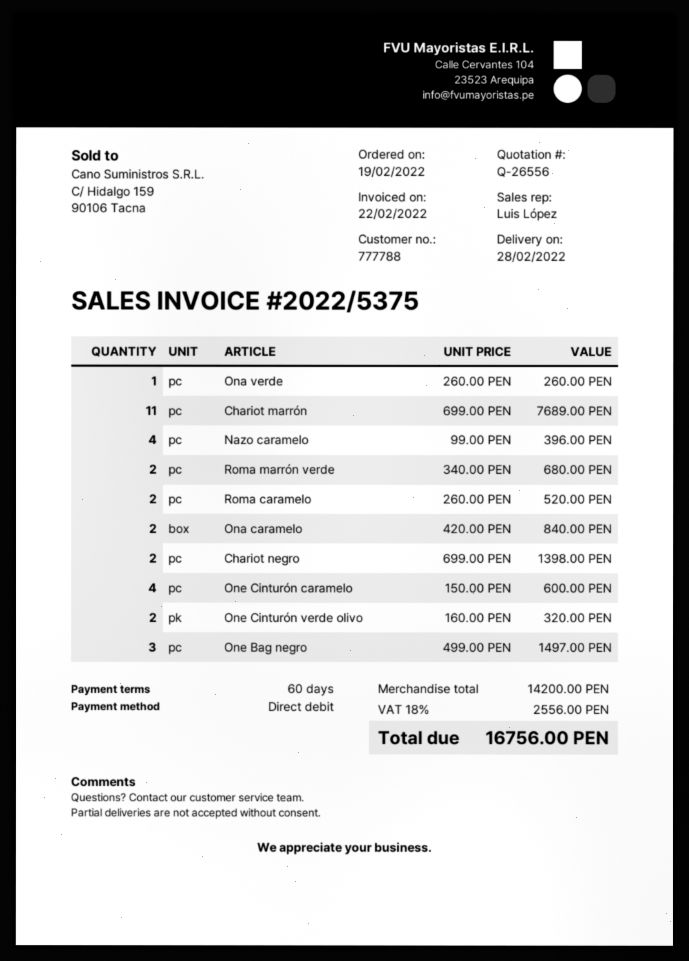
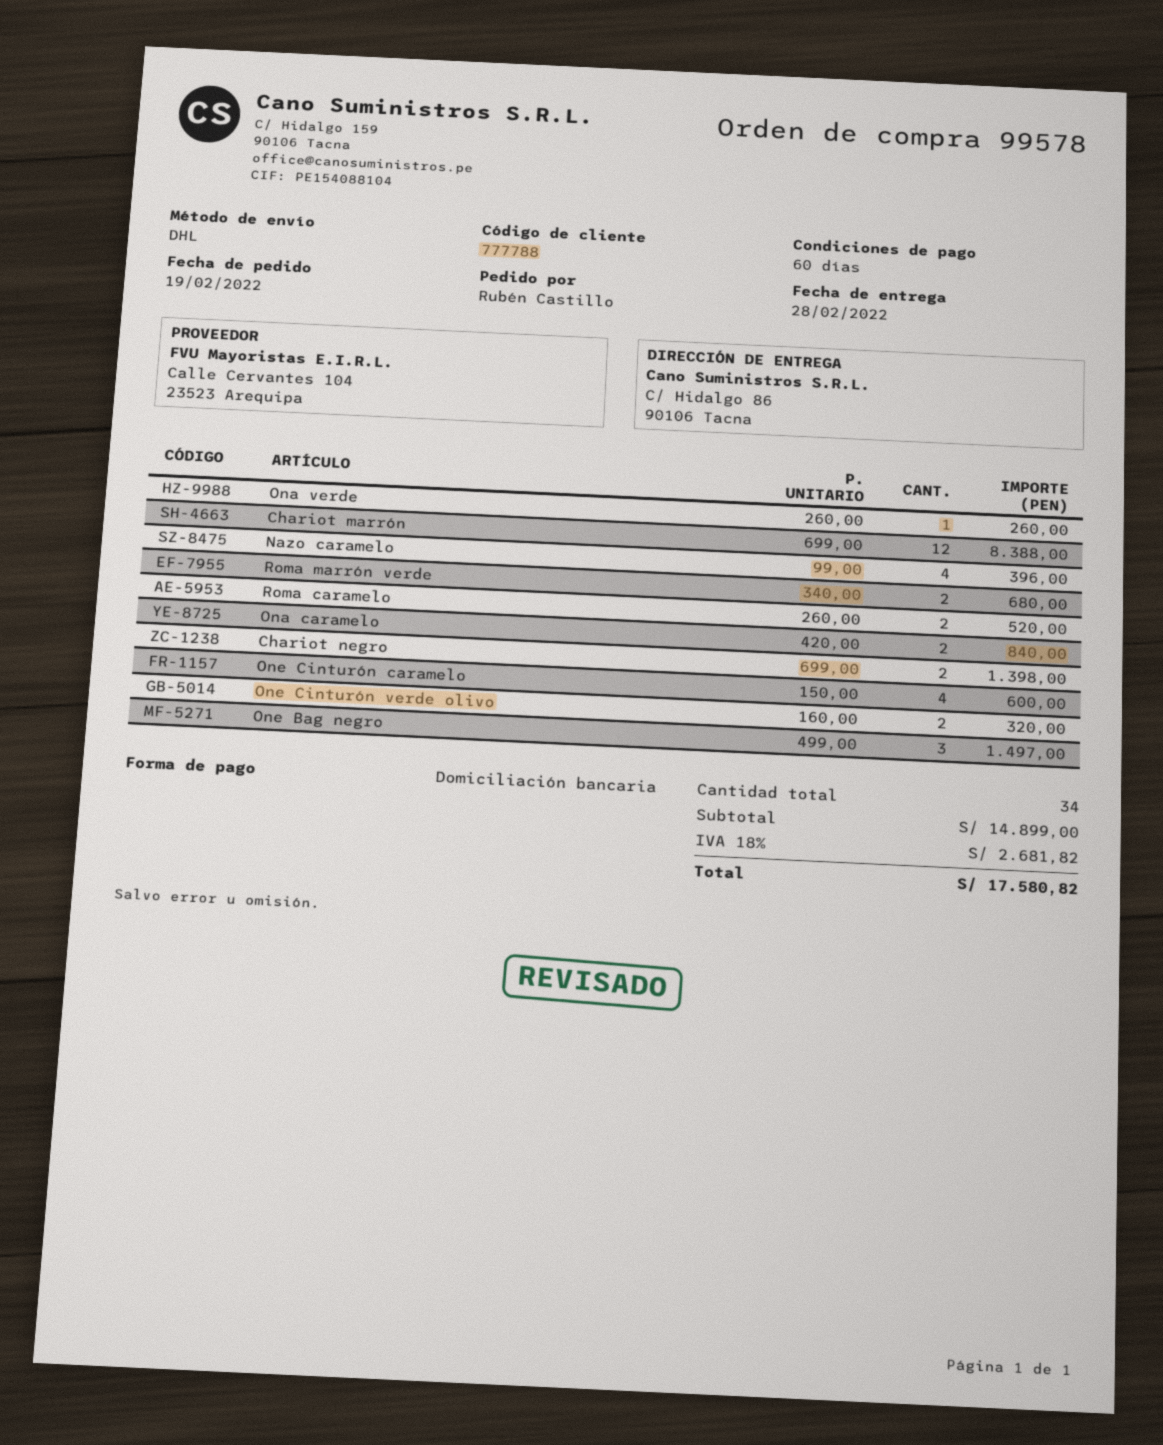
Chariot marrón: 11 x 699.00 = 7689.00 -> 12 x 699.00 = 8388.00
subtotal: 14200.00 -> 14899.00
tax: 18% = 2556.00 -> 18% = 2681.82
total: 16756.00 -> 17580.82

